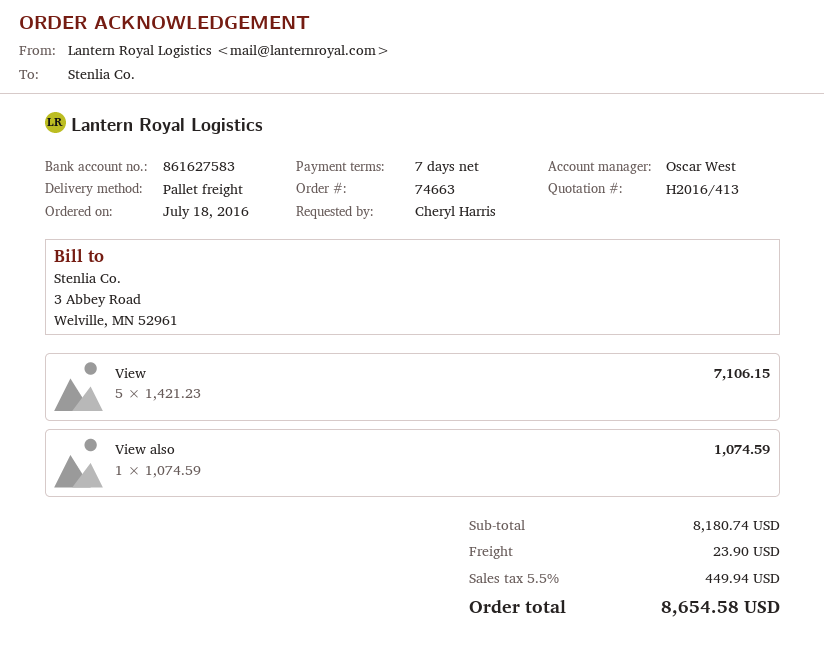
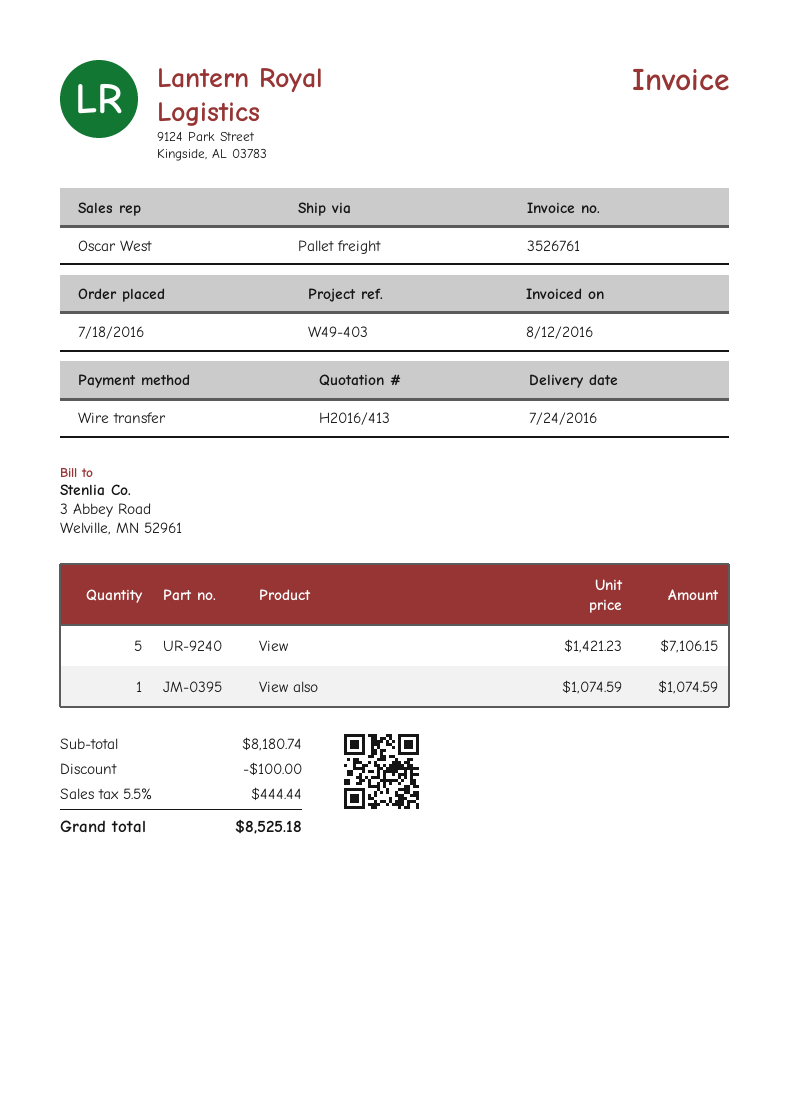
discount: none -> 100.00
shipping: 23.90 -> none
tax: 5.5% = 449.94 -> 5.5% = 444.44
total: 8654.58 -> 8525.18

